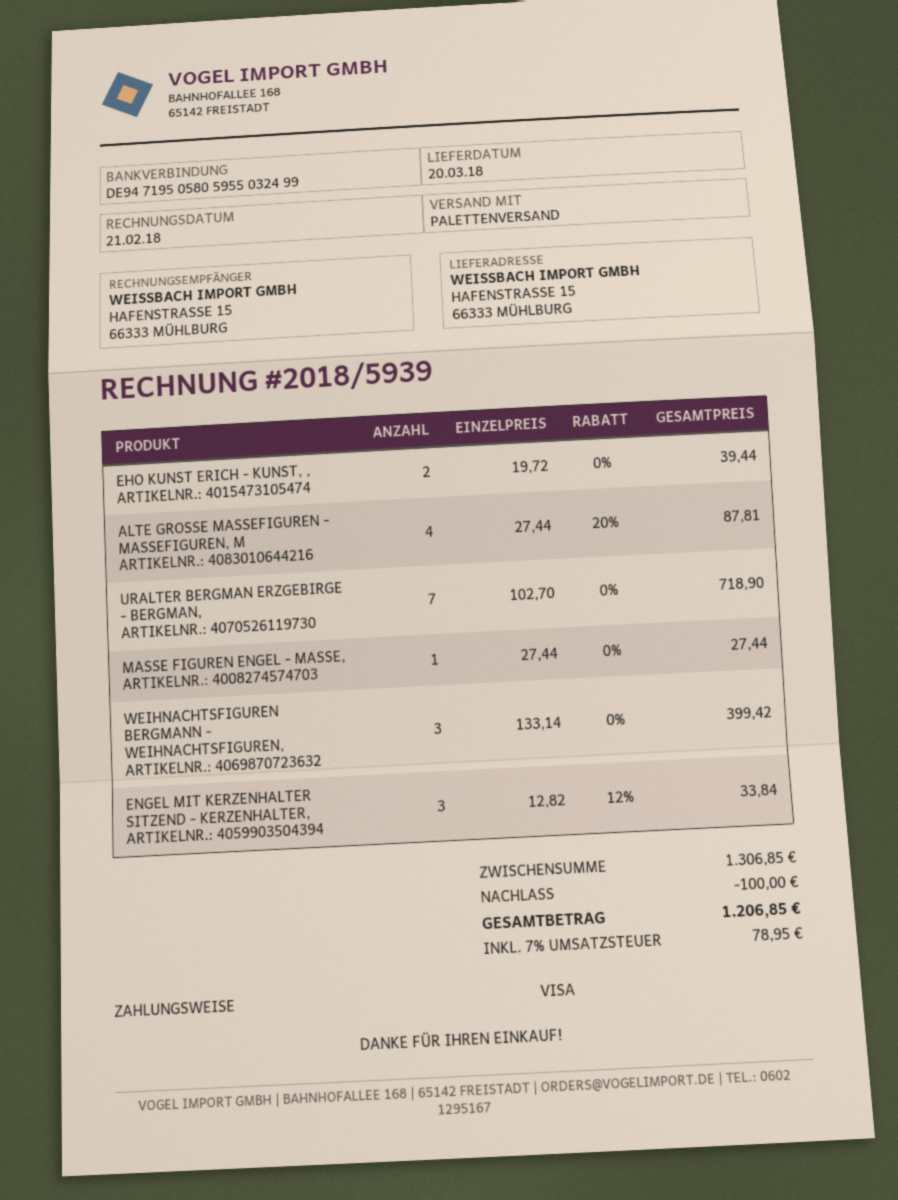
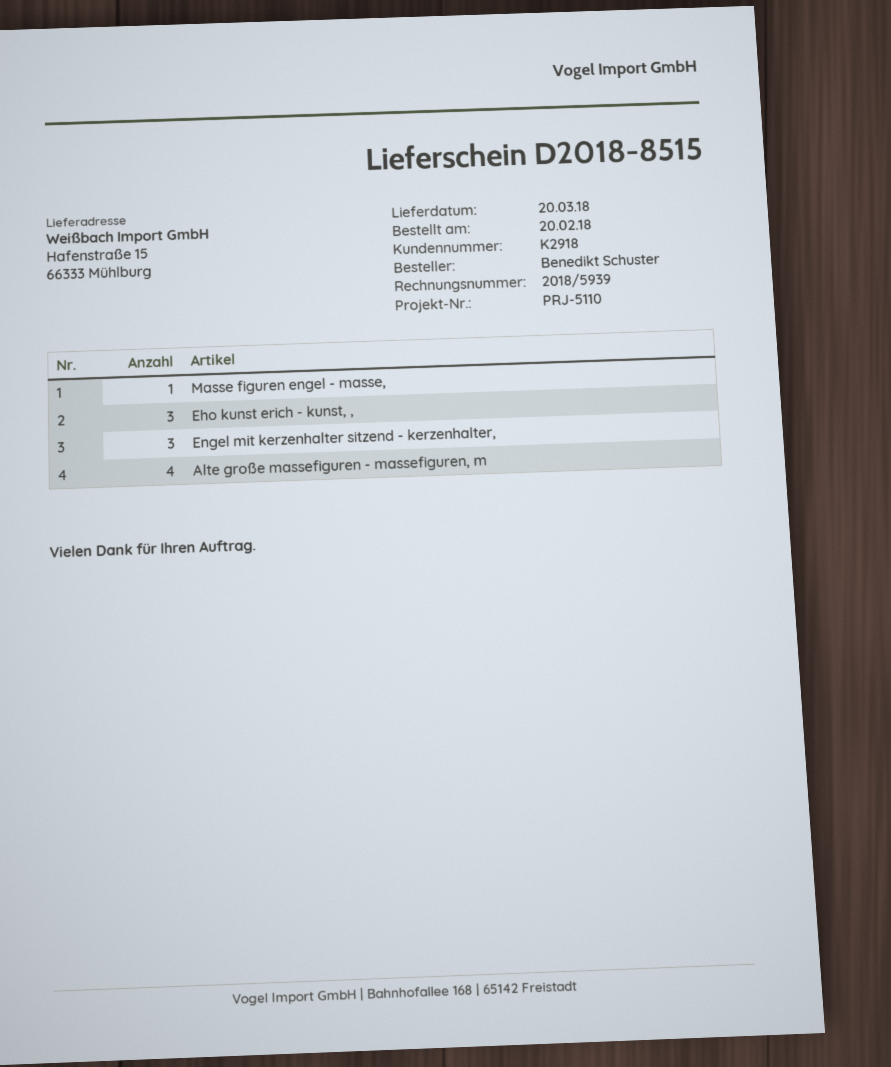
EHO KUNST ERICH - KUNST, ,: 2 -> 3
URALTER BERGMAN ERZGEBIRGE - BERGMAN,: 7 -> none
WEIHNACHTSFIGUREN BERGMANN - WEIHNACHTSFIGUREN,: 3 -> none

